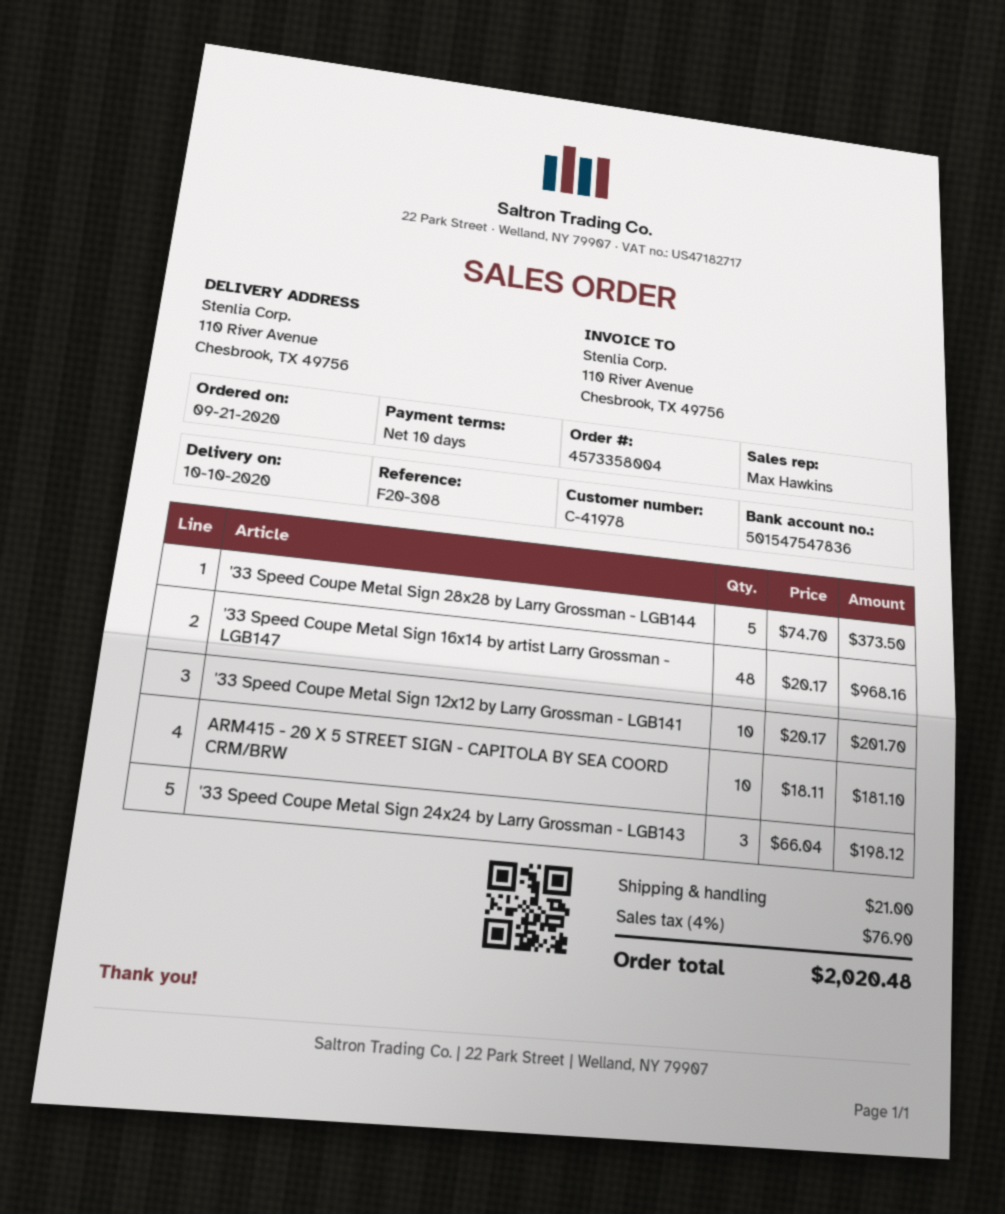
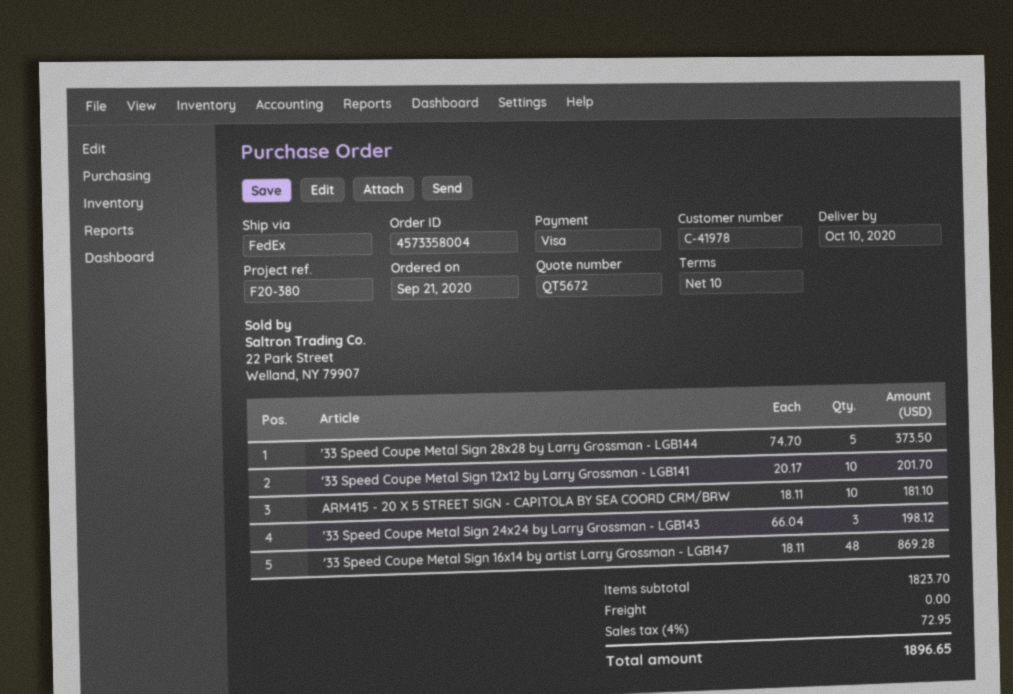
reference: F20-308 -> F20-380
'33 Speed Coupe Metal Sign 16x14 by artist Larry Grossman - LGB147: 48 x 20.17 = 968.16 -> 48 x 18.11 = 869.28
shipping: 21.00 -> 0.00
tax: 4% = 76.90 -> 4% = 72.95
total: 2020.48 -> 1896.65

